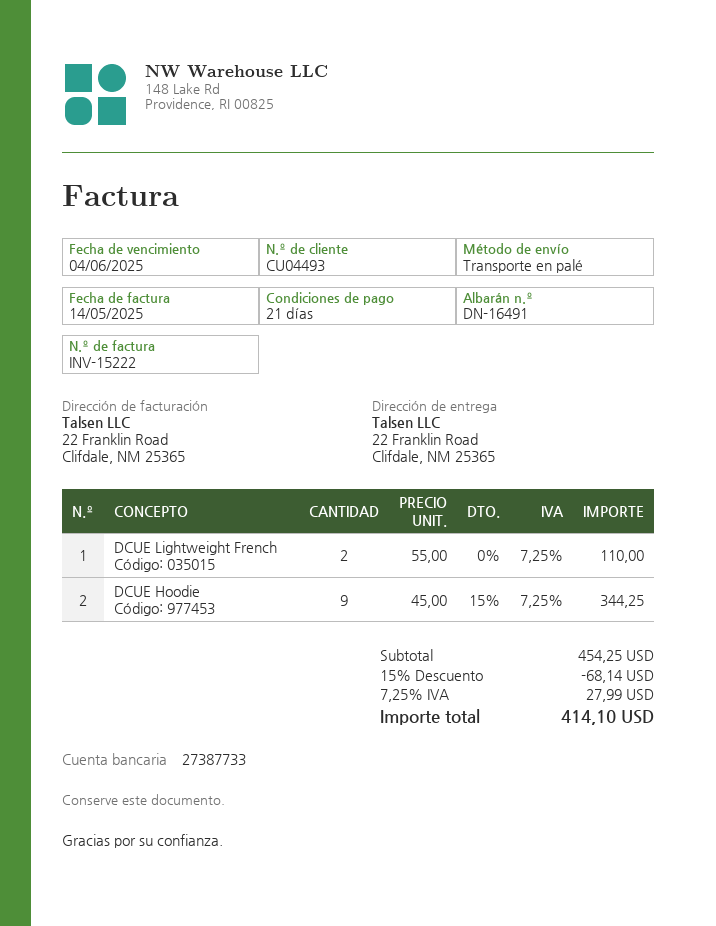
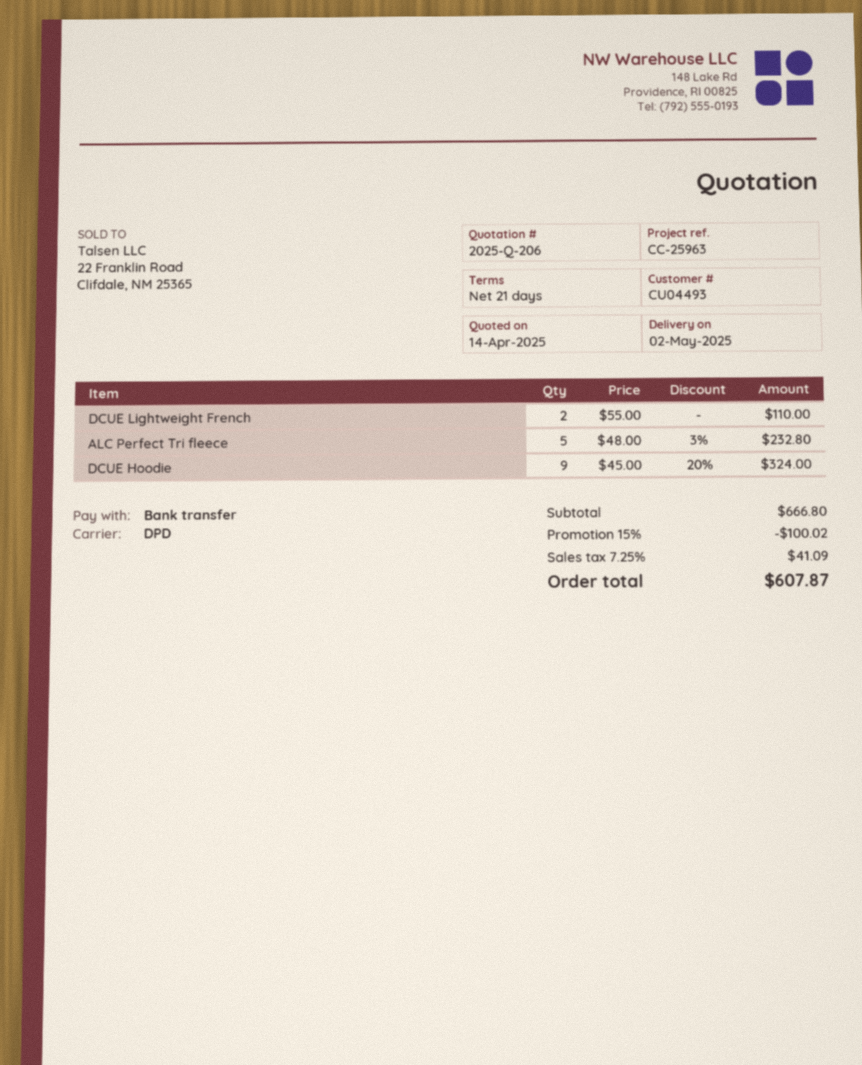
shipping method: pallet freight -> DPD
DCUE Hoodie: 9 x 45.00 - 15% = 344.25 -> 9 x 45.00 - 20% = 324.00
ALC Perfect Tri fleece: none -> 5 x 48.00 - 3% = 232.80
subtotal: 454.25 -> 666.80
discount: 15% = 68.14 -> 15% = 100.02
tax: 7.25% = 27.99 -> 7.25% = 41.09
total: 414.10 -> 607.87

